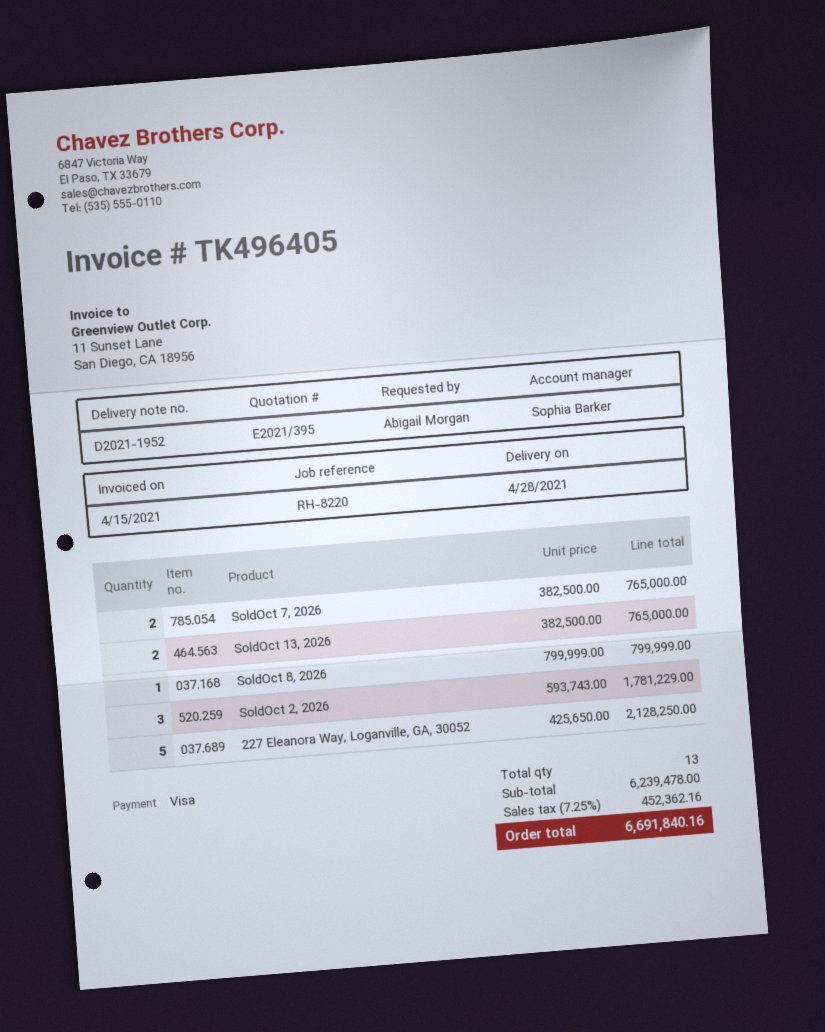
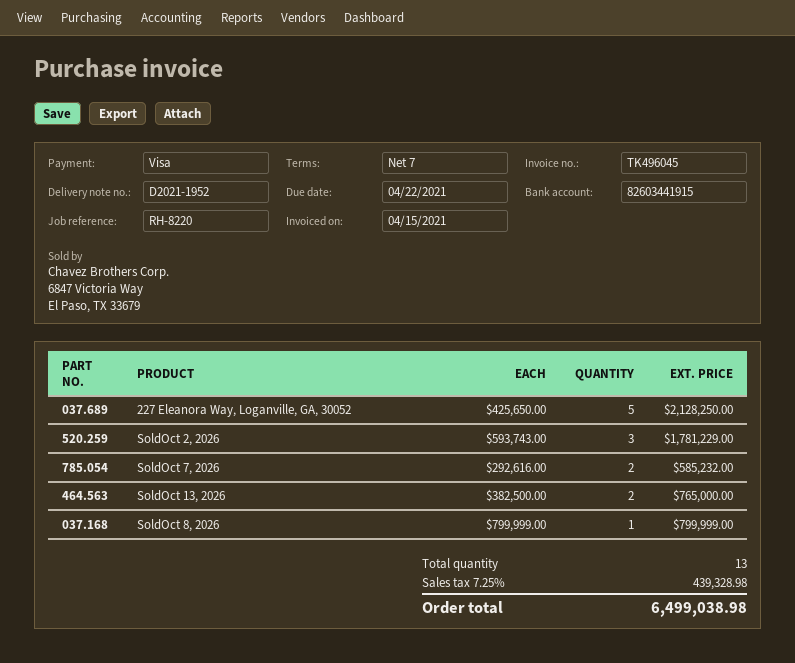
invoice number: TK496405 -> TK496045
SoldOct 7, 2026: 2 x 382500.00 = 765000.00 -> 2 x 292616.00 = 585232.00
tax: 7.25% = 452362.16 -> 7.25% = 439328.98
total: 6691840.16 -> 6499038.98

